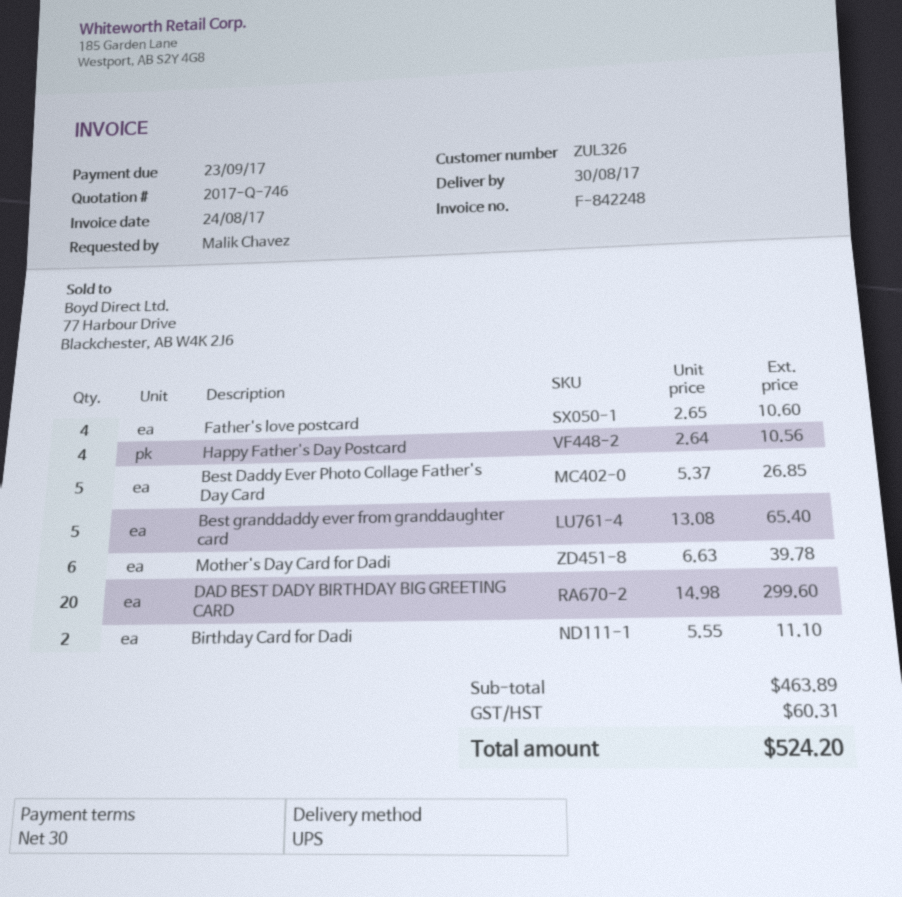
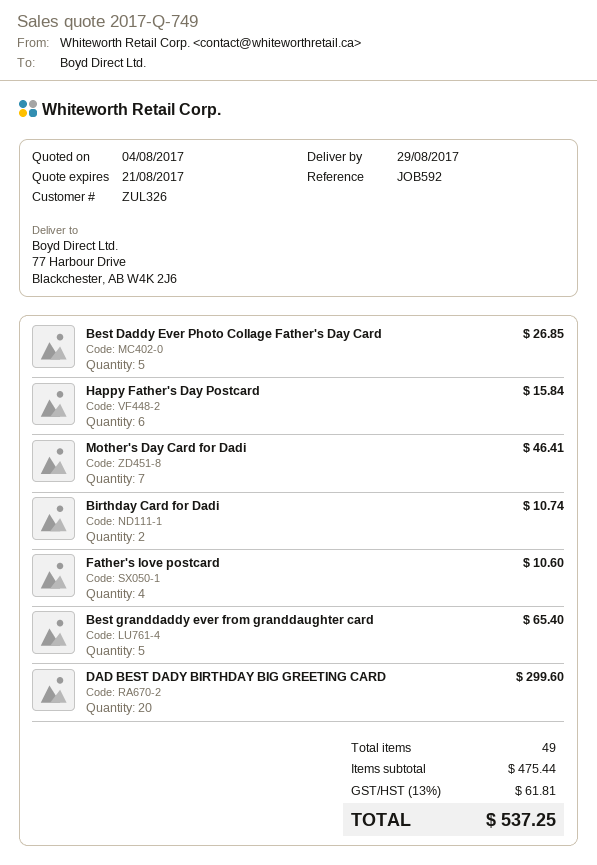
quote number: 2017-Q-746 -> 2017-Q-749
delivery date: 2017-08-30 -> 2017-08-29
Happy Father's Day Postcard: 4 for 10.56 -> 6 for 15.84
Mother's Day Card for Dadi: 6 for 39.78 -> 7 for 46.41
Birthday Card for Dadi: 2 for 11.10 -> 2 for 10.74
subtotal: 463.89 -> 475.44
tax: 60.31 -> 61.81
total: 524.20 -> 537.25

